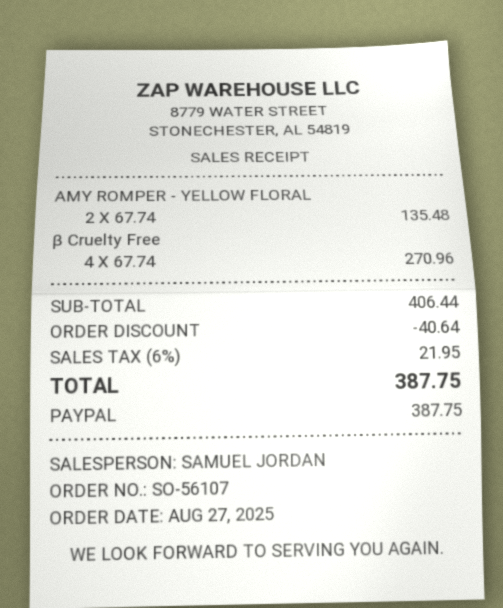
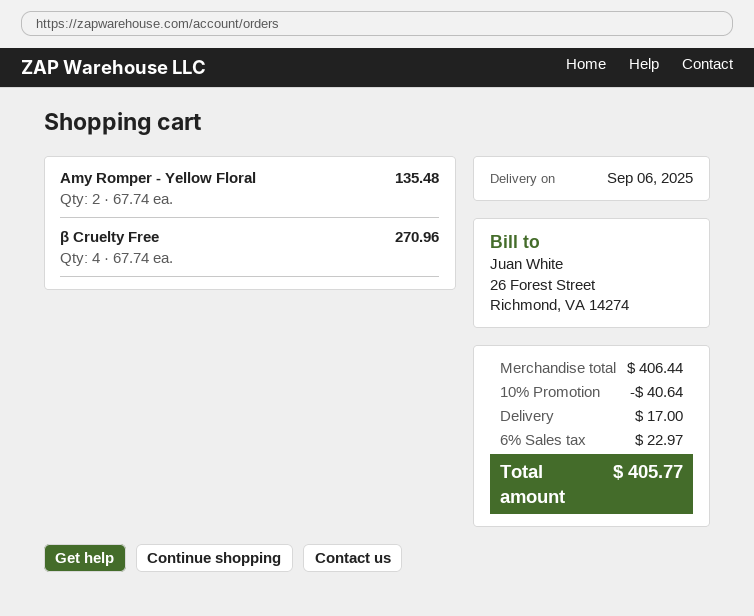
shipping: none -> 17.00
tax: 6% = 21.95 -> 6% = 22.97
total: 387.75 -> 405.77

